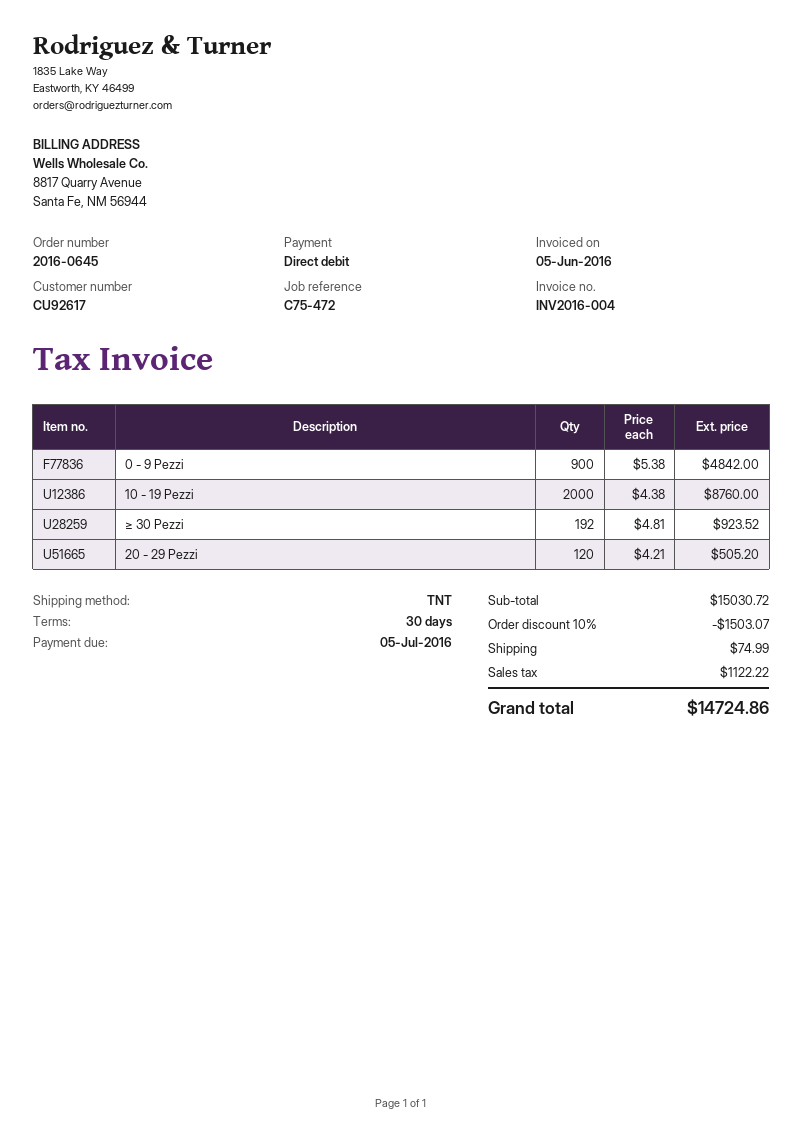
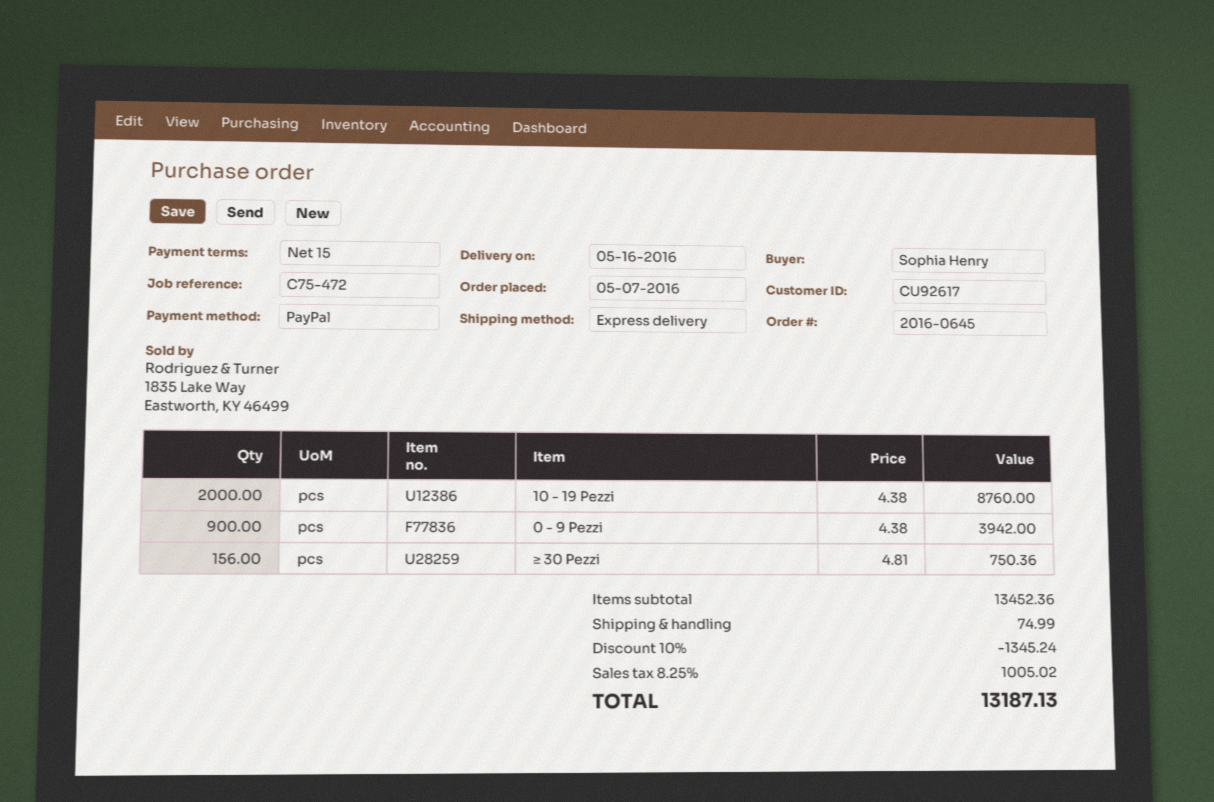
payment terms: 30 days -> 15 days
payment method: direct debit -> PayPal
shipping method: TNT -> express
0 - 9 Pezzi: 900 x 5.38 = 4842.00 -> 900 x 4.38 = 3942.00
≥ 30 Pezzi: 192 x 4.81 = 923.52 -> 156 x 4.81 = 750.36
20 - 29 Pezzi: 120 x 4.21 = 505.20 -> none
subtotal: 15030.72 -> 13452.36
discount: 10% = 1503.07 -> 10% = 1345.24
tax: 1122.22 -> 1005.02
total: 14724.86 -> 13187.13

